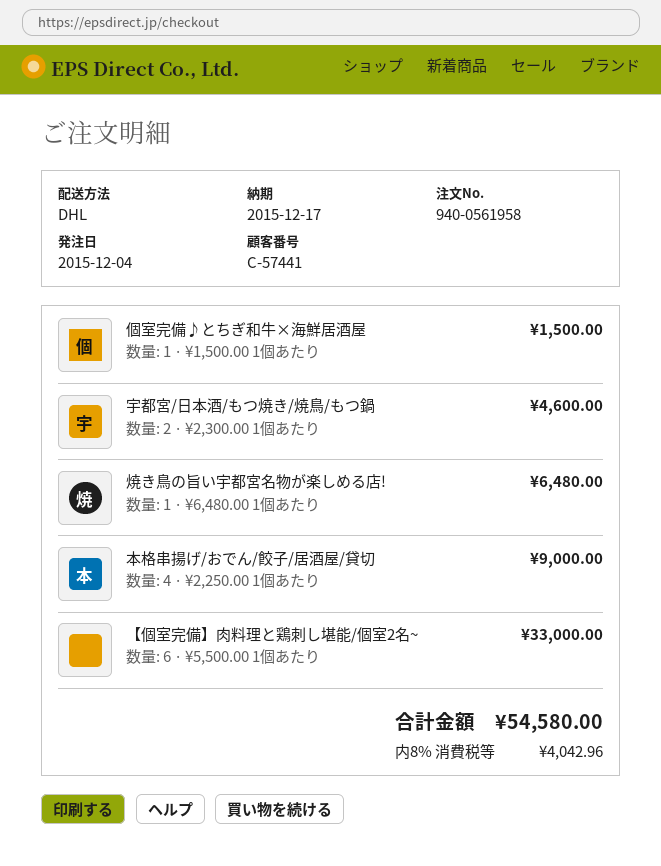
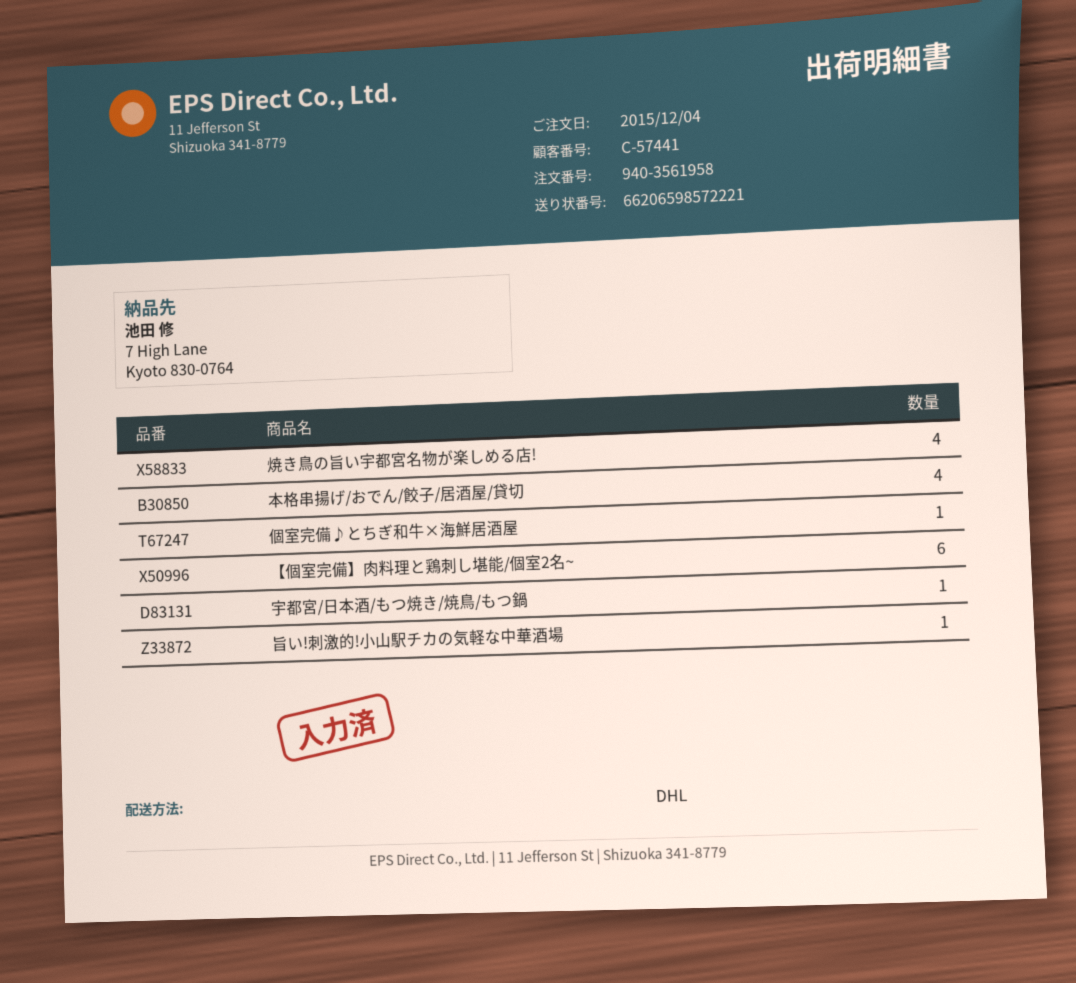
order number: 940-0561958 -> 940-3561958
宇都宮/日本酒/もつ焼き/焼鳥/もつ鍋: 2 -> 1
焼き鳥の旨い宇都宮名物が楽しめる店!: 1 -> 4
旨い!刺激的!小山駅チカの気軽な中華酒場: none -> 1

